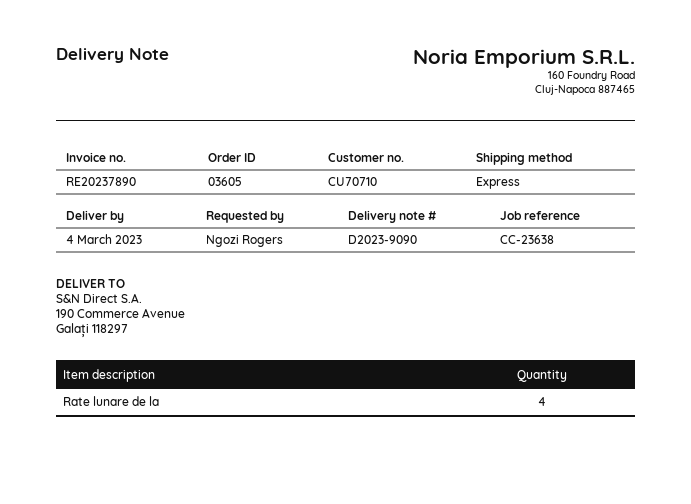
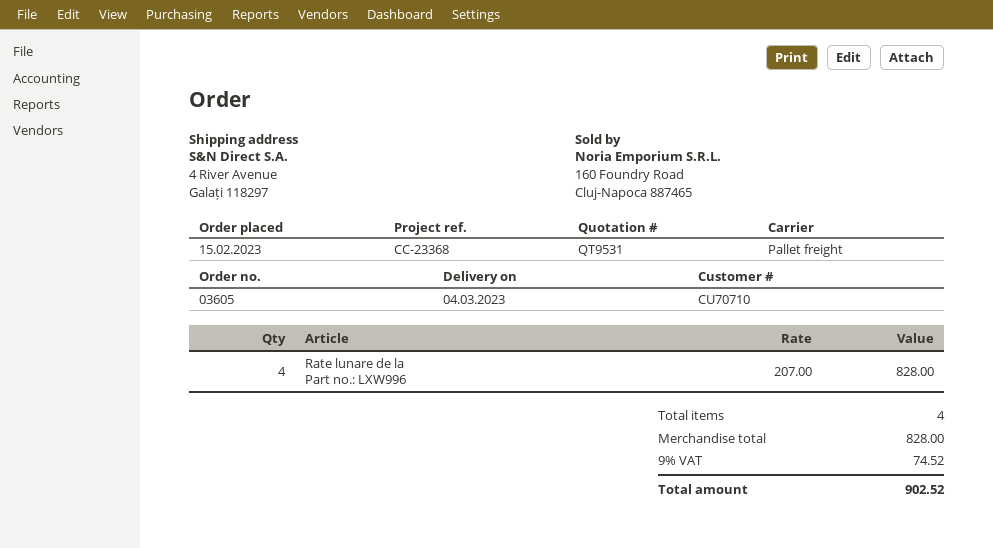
reference: CC-23638 -> CC-23368
shipping method: express -> pallet freight
ship to: 190 Commerce Avenue, Galați 118297 -> 4 River Avenue, Galați 118297

